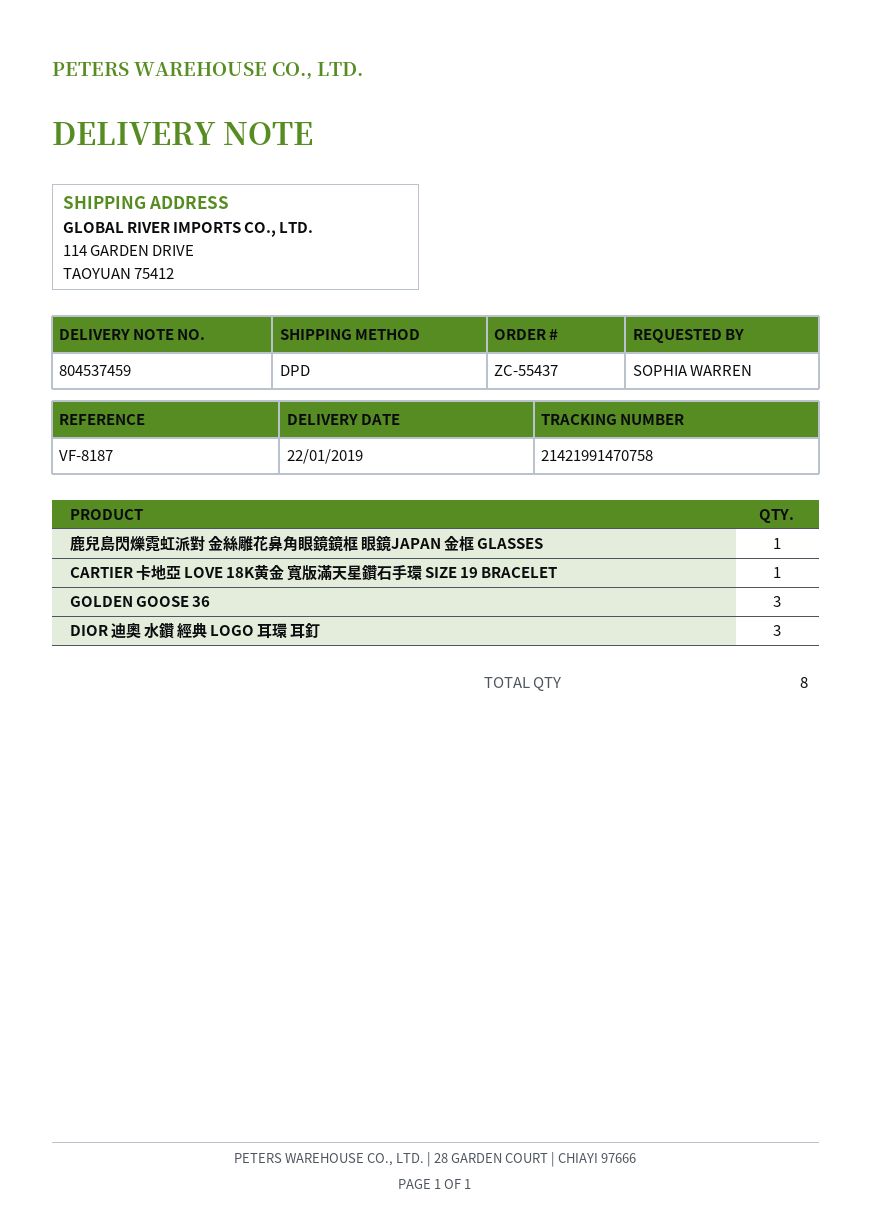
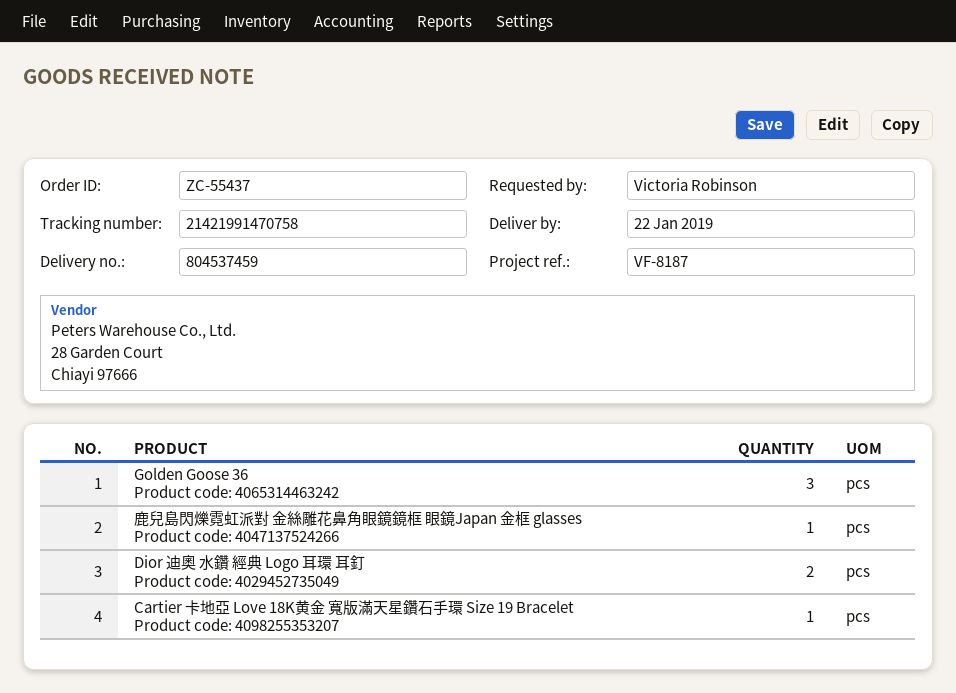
ordered by: SOPHIA WARREN -> Victoria Robinson
DIOR 迪奧 水鑽 經典 LOGO 耳環 耳釘: 3 -> 2

